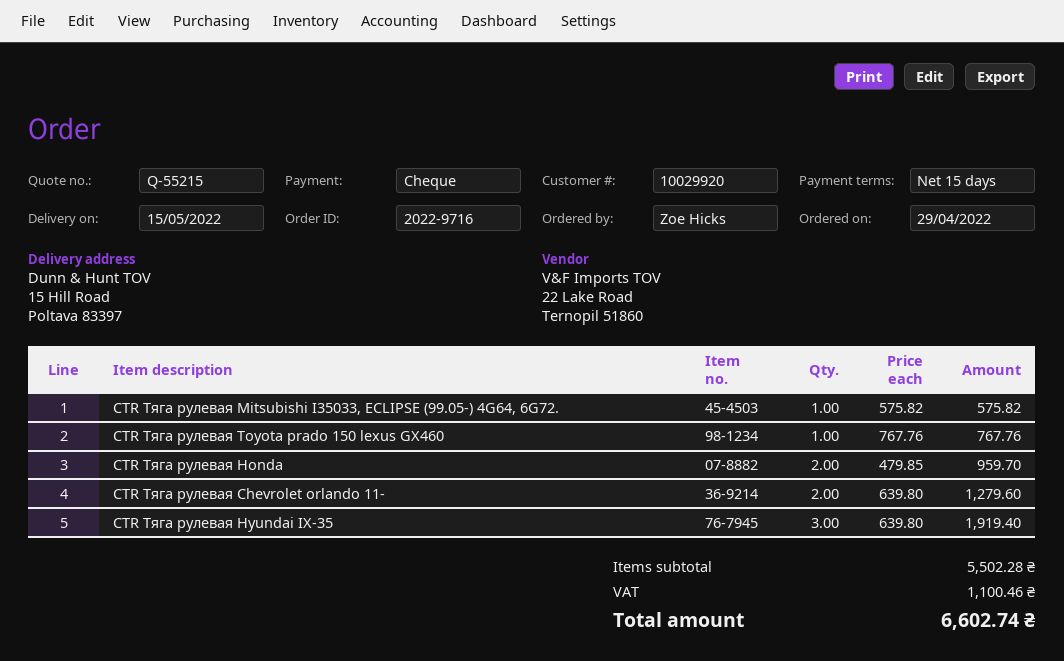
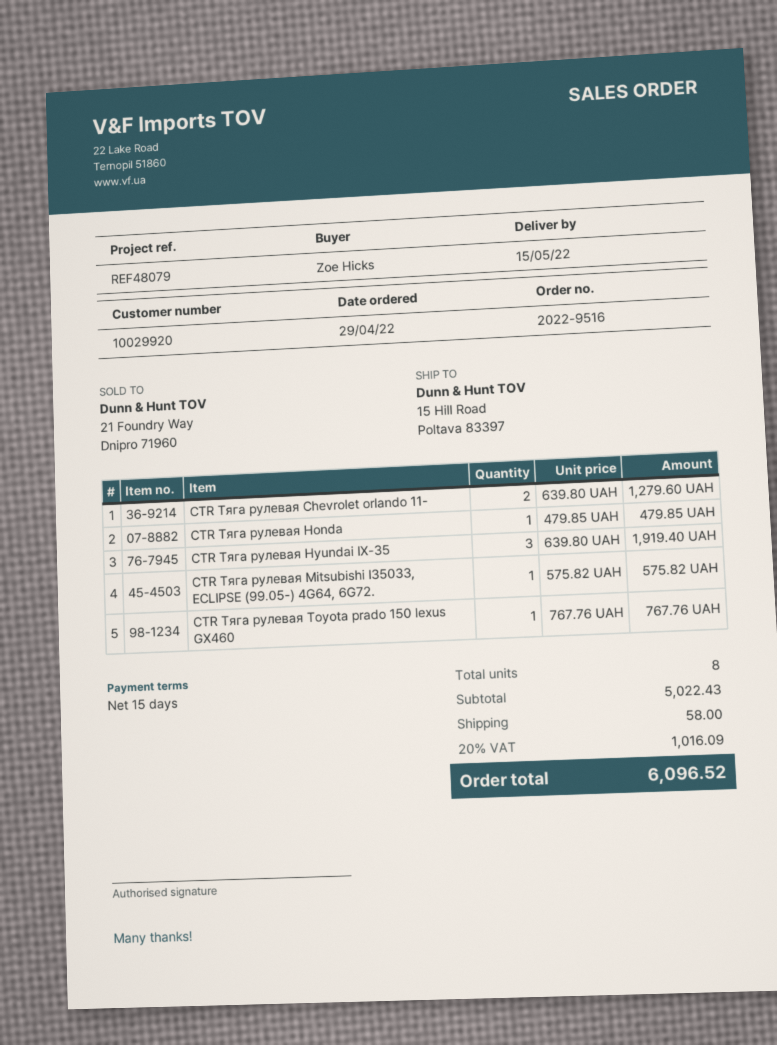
order number: 2022-9716 -> 2022-9516
CTR Тяга рулевая Honda: 2 x 479.85 = 959.70 -> 1 x 479.85 = 479.85
subtotal: 5502.28 -> 5022.43
shipping: none -> 58.00
tax: 1100.46 -> 1016.09
total: 6602.74 -> 6096.52

